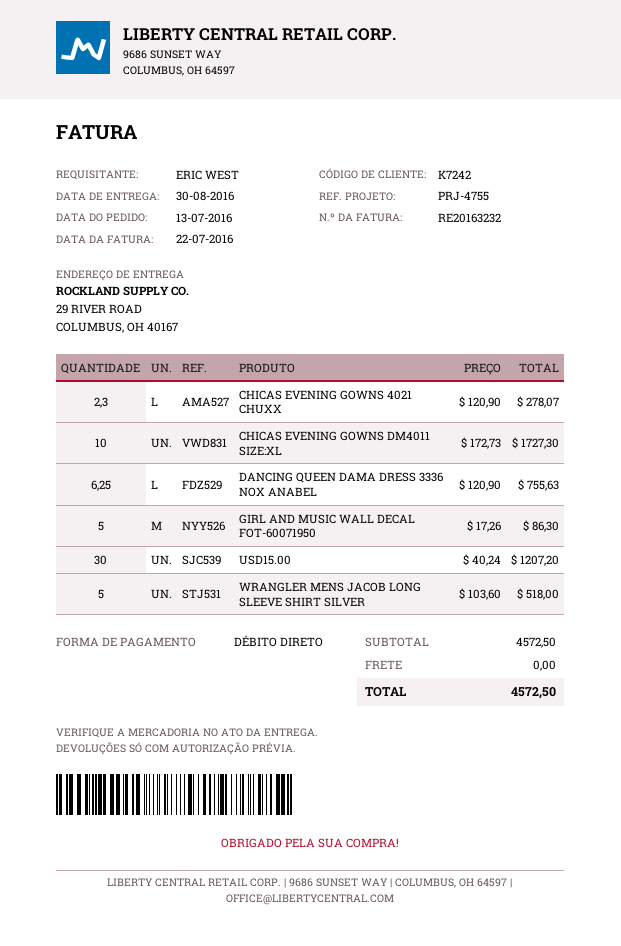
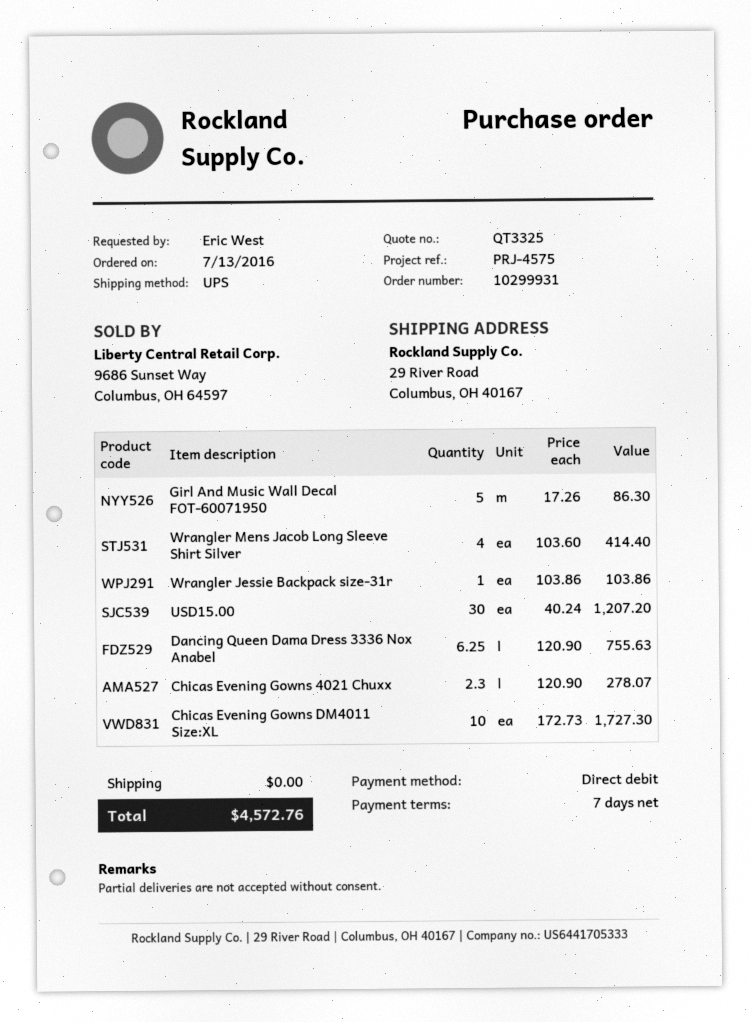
reference: PRJ-4755 -> PRJ-4575
WRANGLER MENS JACOB LONG SLEEVE SHIRT SILVER: 5 x 103.60 = 518.00 -> 4 x 103.60 = 414.40
Wrangler Jessie Backpack size-31r: none -> 1 x 103.86 = 103.86
total: 4572.50 -> 4572.76

